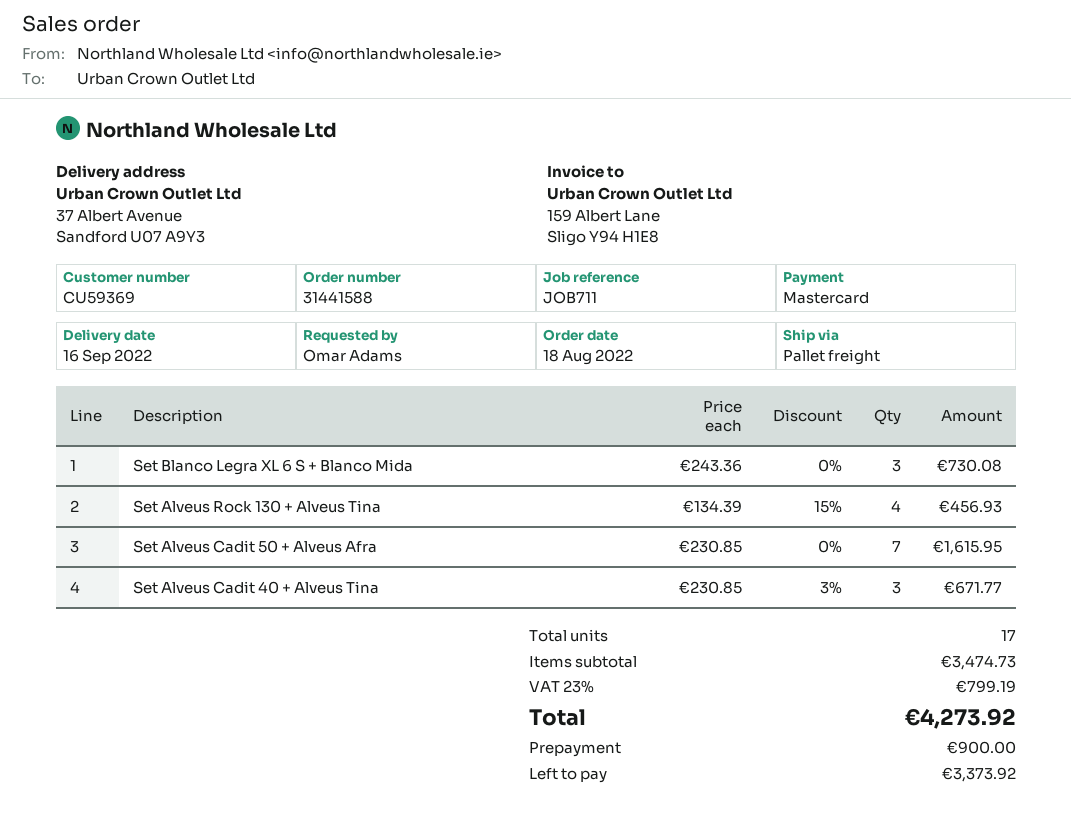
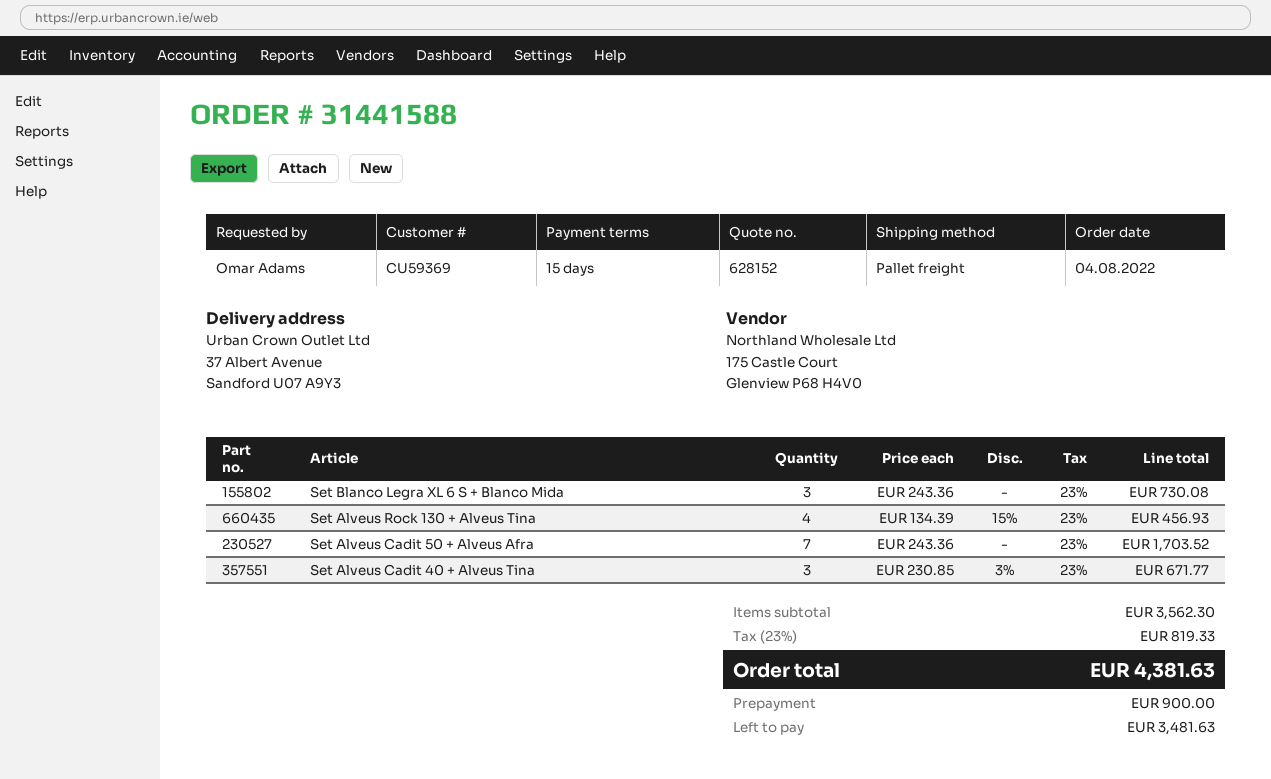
order date: 2022-08-18 -> 2022-08-04
Set Alveus Cadit 50 + Alveus Afra: 7 x 230.85 = 1615.95 -> 7 x 243.36 = 1703.52
subtotal: 3474.73 -> 3562.30
tax: 23% = 799.19 -> 23% = 819.33
total: 4273.92 -> 4381.63
balance: 3373.92 -> 3481.63

